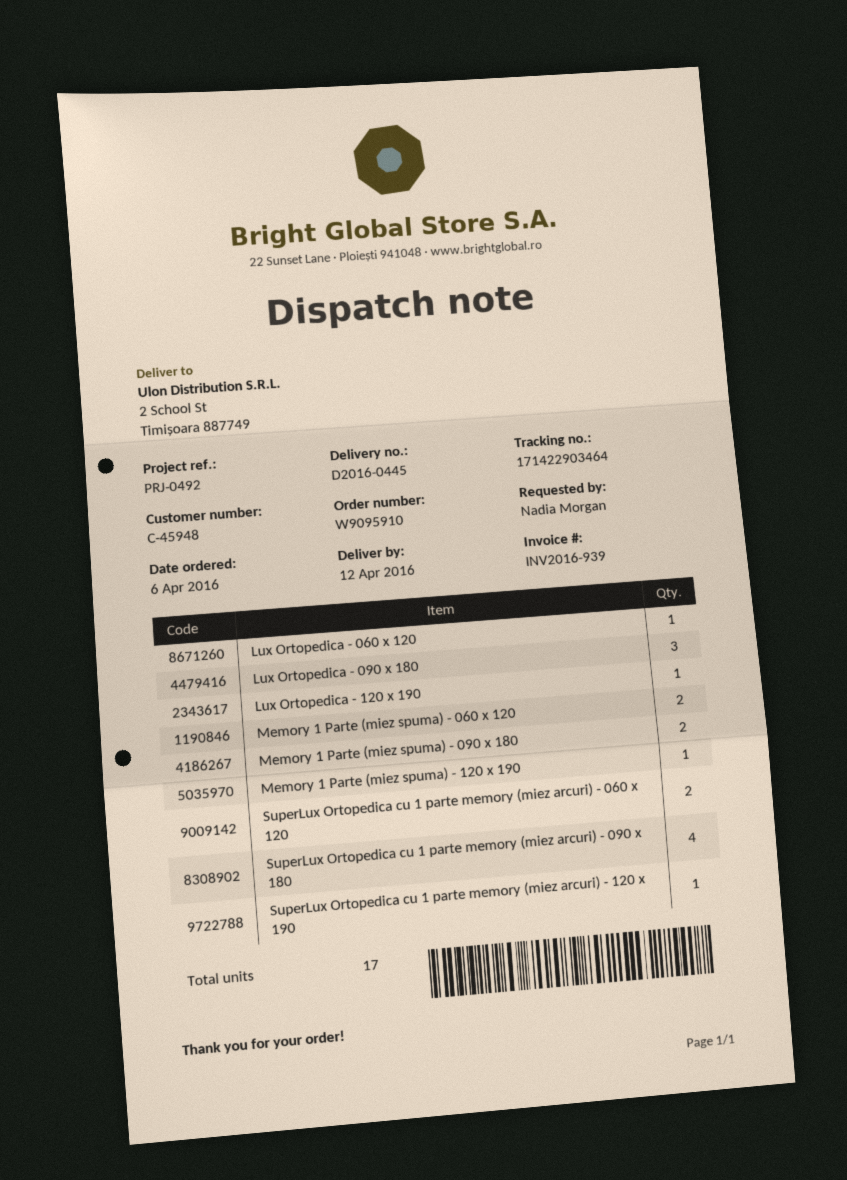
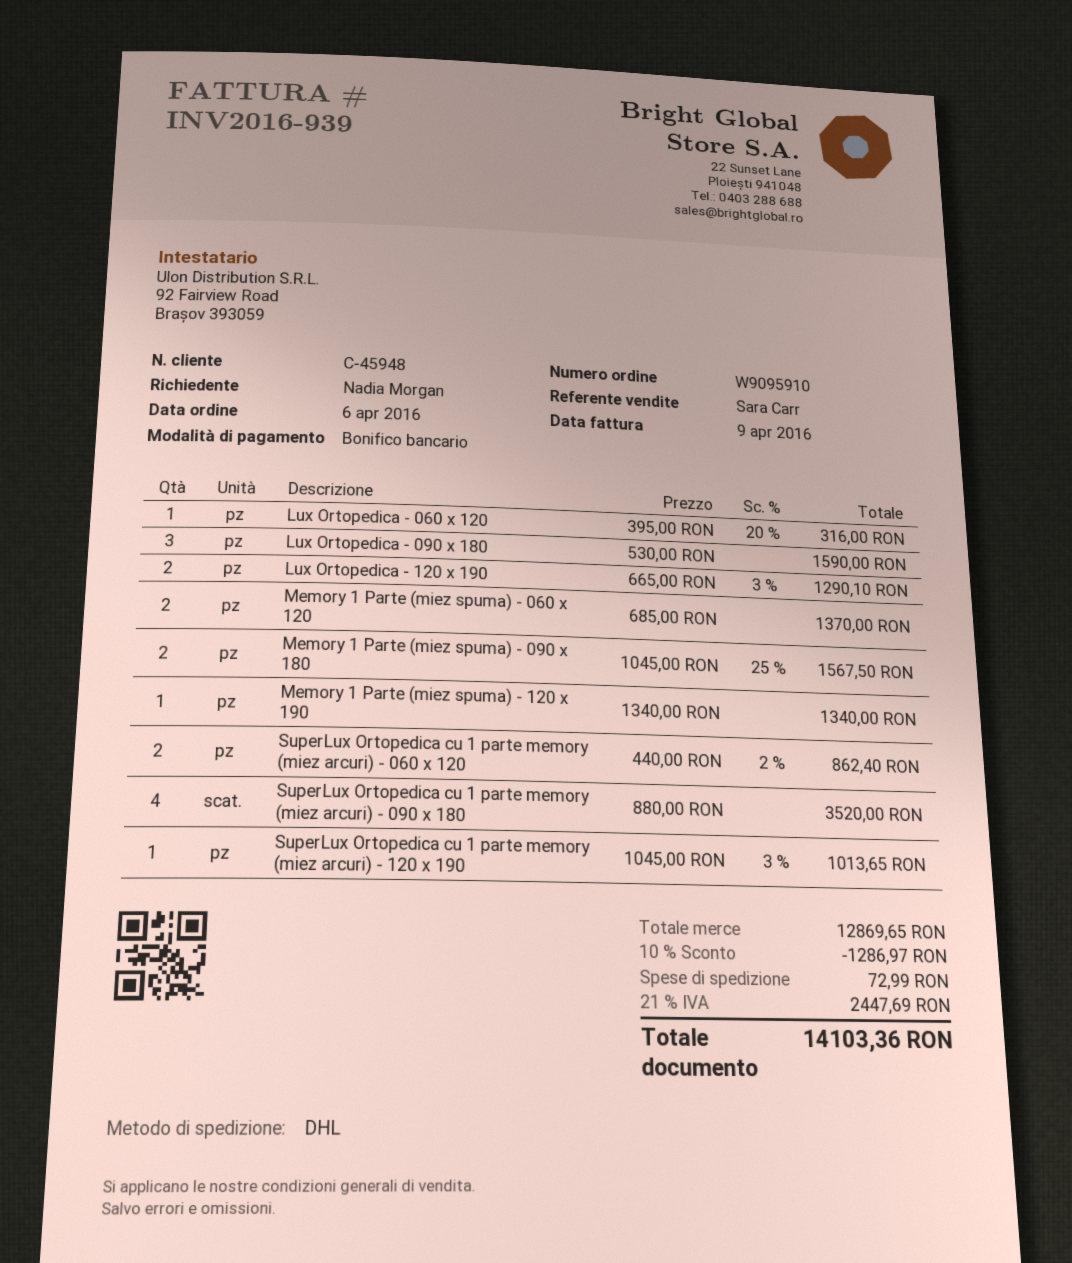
Lux Ortopedica - 120 x 190: 1 -> 2

